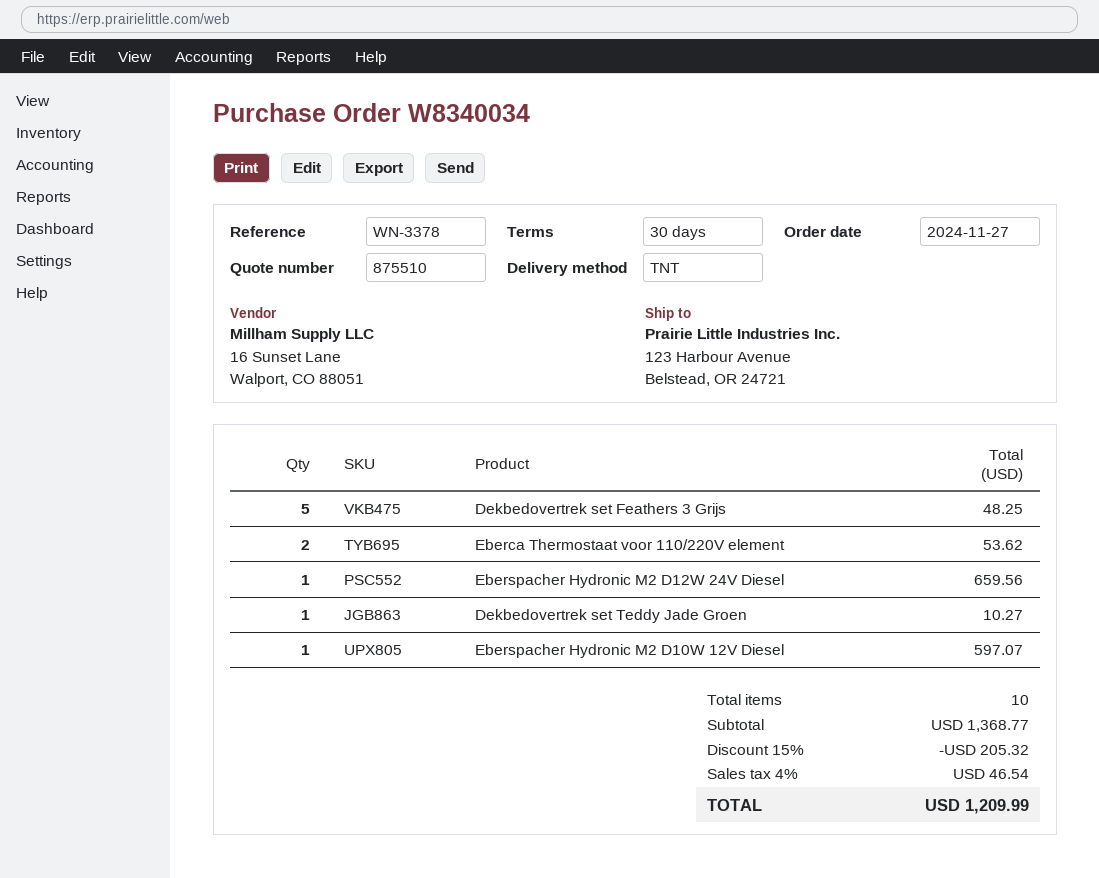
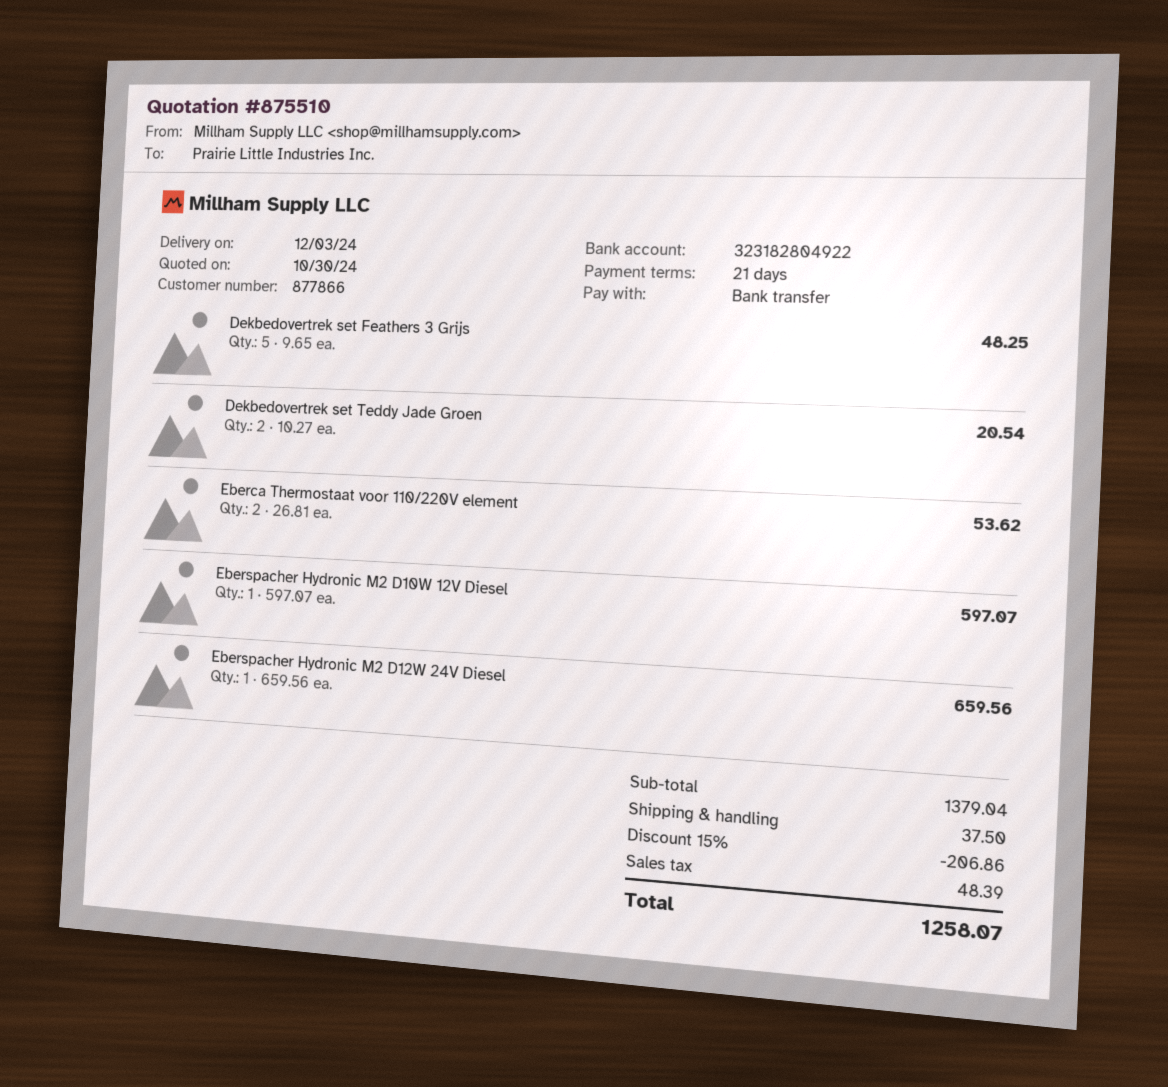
payment terms: 30 days -> 21 days
Dekbedovertrek set Teddy Jade Groen: 1 for 10.27 -> 2 for 20.54
subtotal: 1368.77 -> 1379.04
discount: 15% = 205.32 -> 15% = 206.86
shipping: none -> 37.50
tax: 46.54 -> 48.39
total: 1209.99 -> 1258.07

